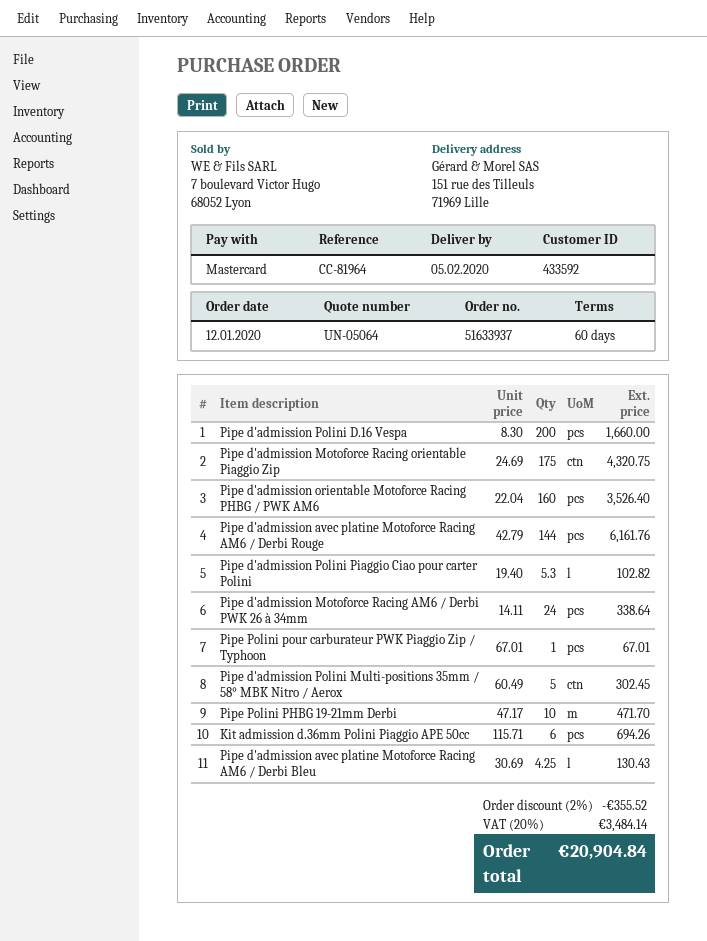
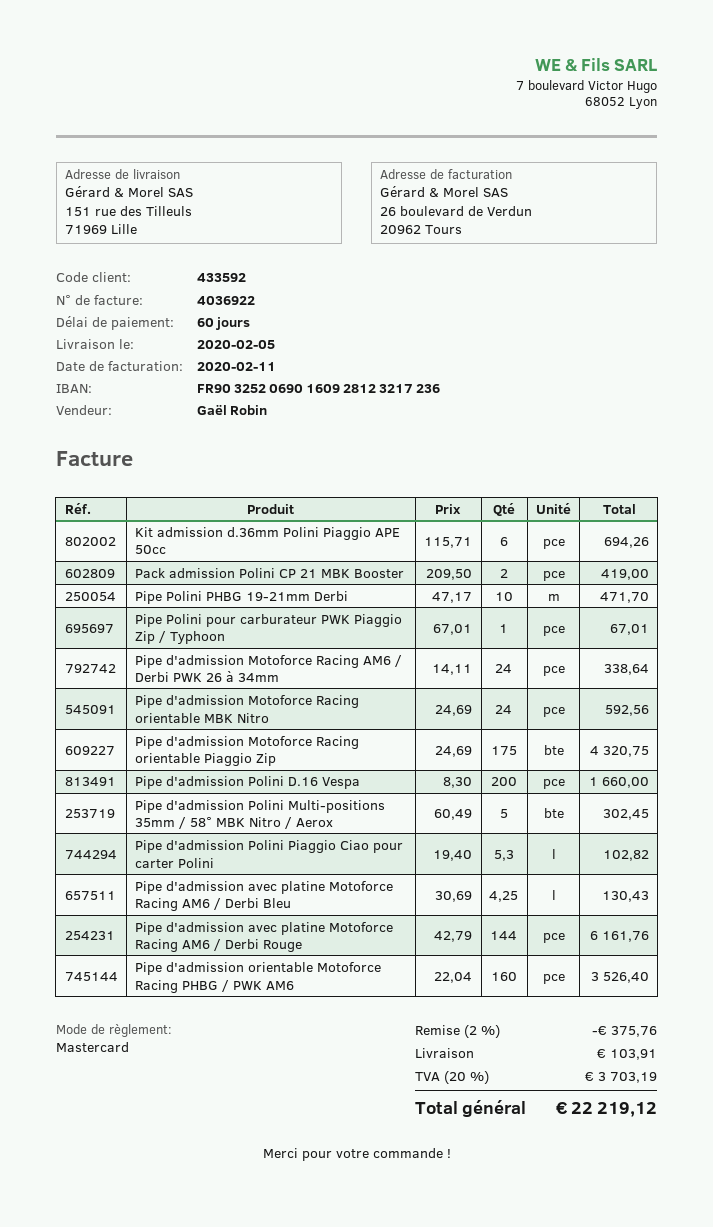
Pack admission Polini CP 21 MBK Booster: none -> 2 x 209.50 = 419.00
Pipe d'admission Motoforce Racing orientable MBK Nitro: none -> 24 x 24.69 = 592.56
discount: 2% = 355.52 -> 2% = 375.76
shipping: none -> 103.91
tax: 20% = 3484.14 -> 20% = 3703.19
total: 20904.84 -> 22219.12

